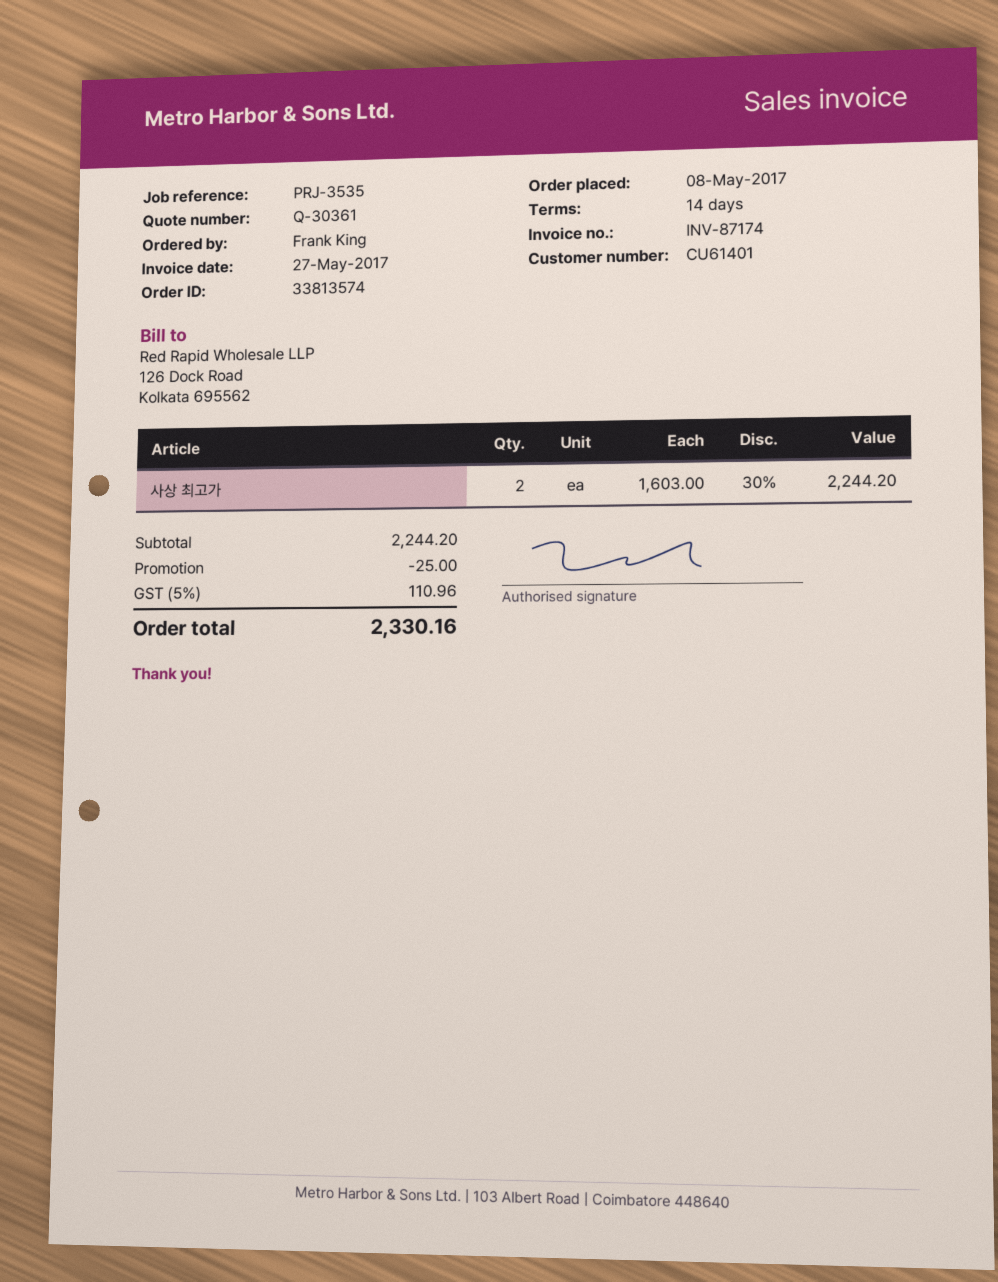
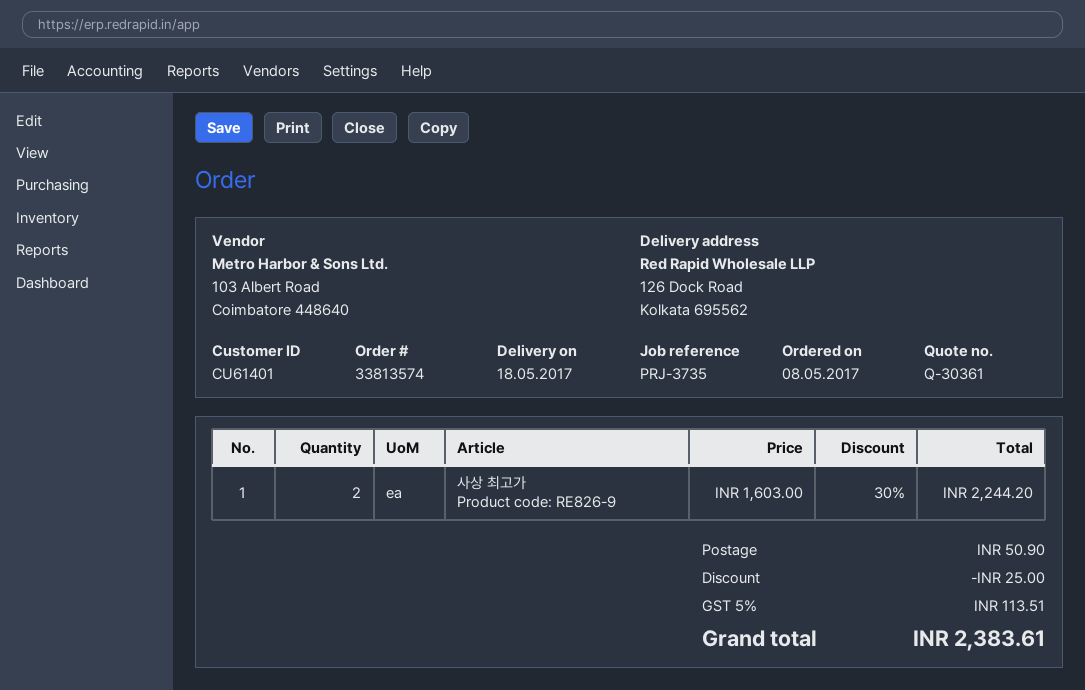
reference: PRJ-3535 -> PRJ-3735
shipping: none -> 50.90
tax: 5% = 110.96 -> 5% = 113.51
total: 2330.16 -> 2383.61

